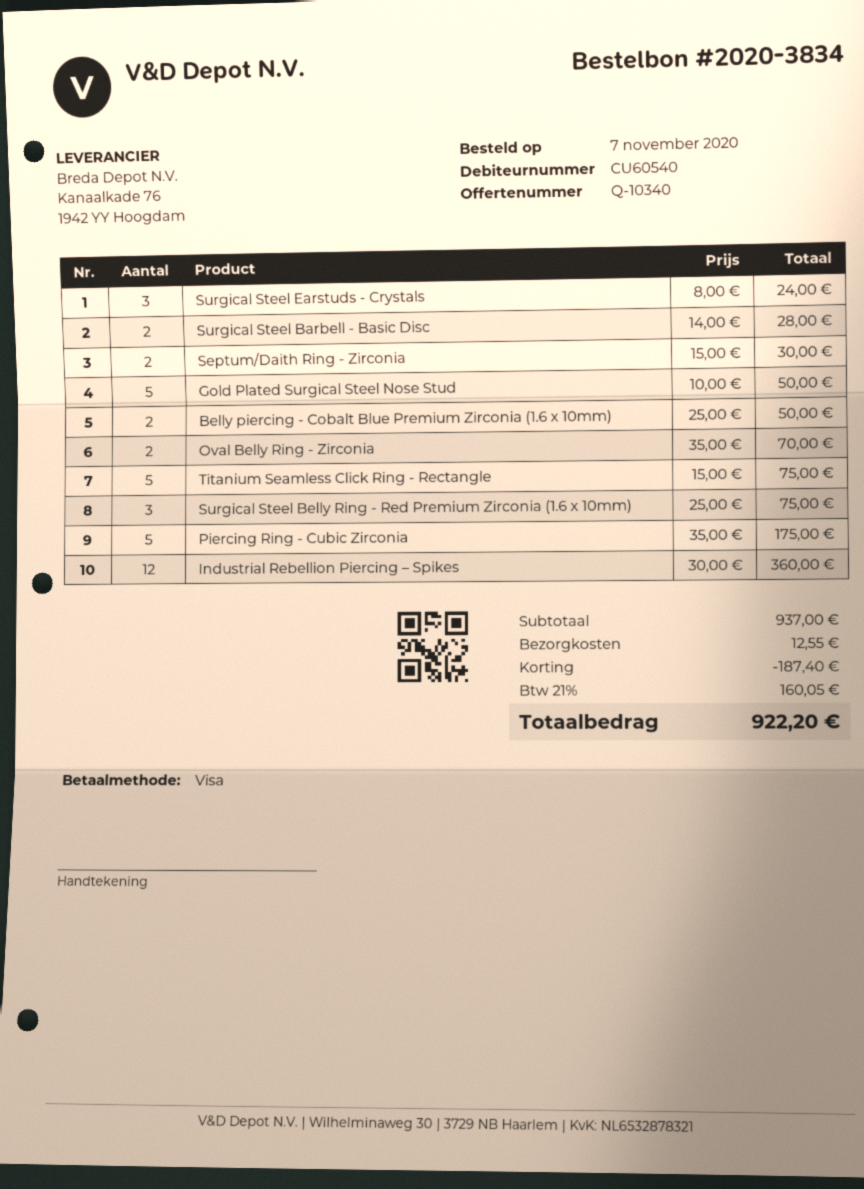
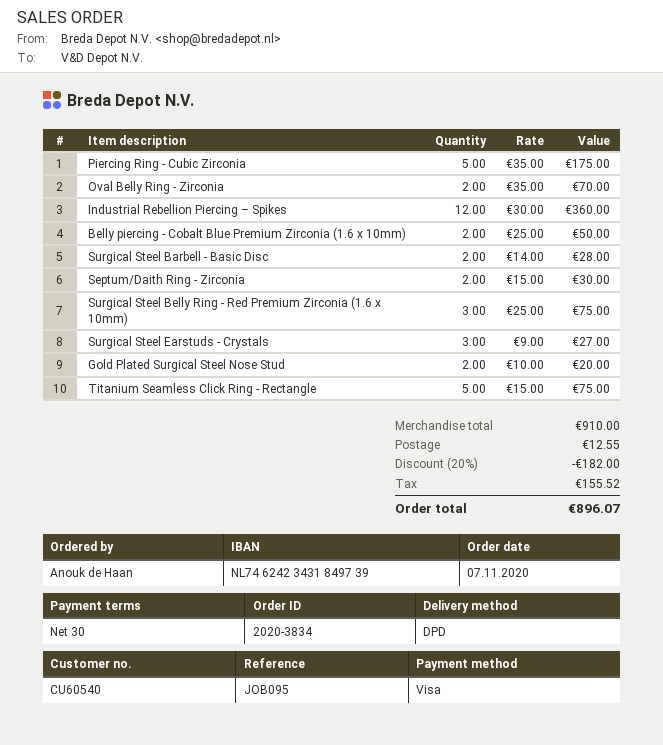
Surgical Steel Earstuds - Crystals: 3 x 8.00 = 24.00 -> 3 x 9.00 = 27.00
Gold Plated Surgical Steel Nose Stud: 5 x 10.00 = 50.00 -> 2 x 10.00 = 20.00
subtotal: 937.00 -> 910.00
discount: 187.40 -> 182.00
tax: 160.05 -> 155.52
total: 922.20 -> 896.07

